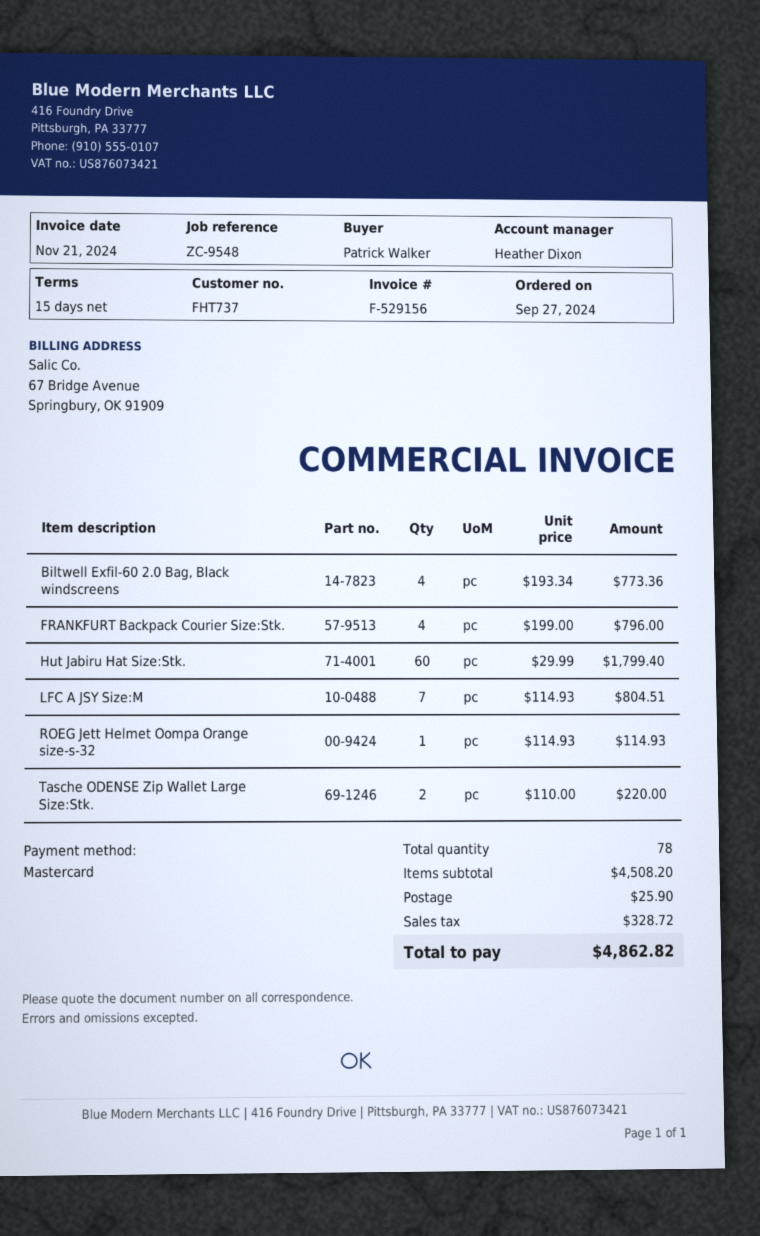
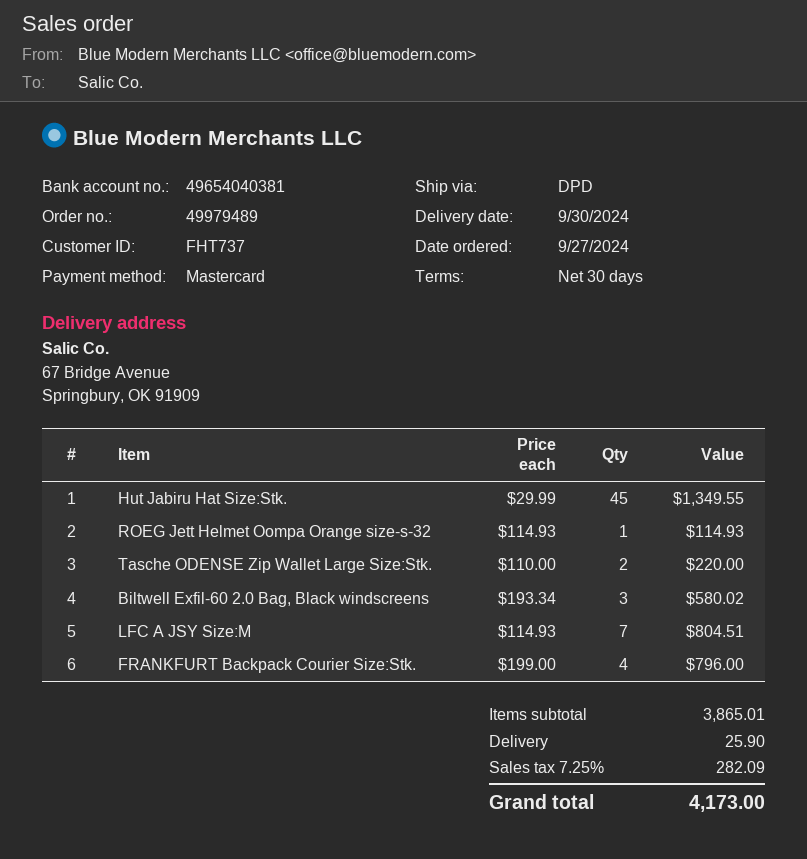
payment terms: 15 days -> 30 days
Biltwell Exfil-60 2.0 Bag, Black windscreens: 4 x 193.34 = 773.36 -> 3 x 193.34 = 580.02
Hut Jabiru Hat Size:Stk.: 60 x 29.99 = 1799.40 -> 45 x 29.99 = 1349.55
subtotal: 4508.20 -> 3865.01
tax: 328.72 -> 282.09
total: 4862.82 -> 4173.00

